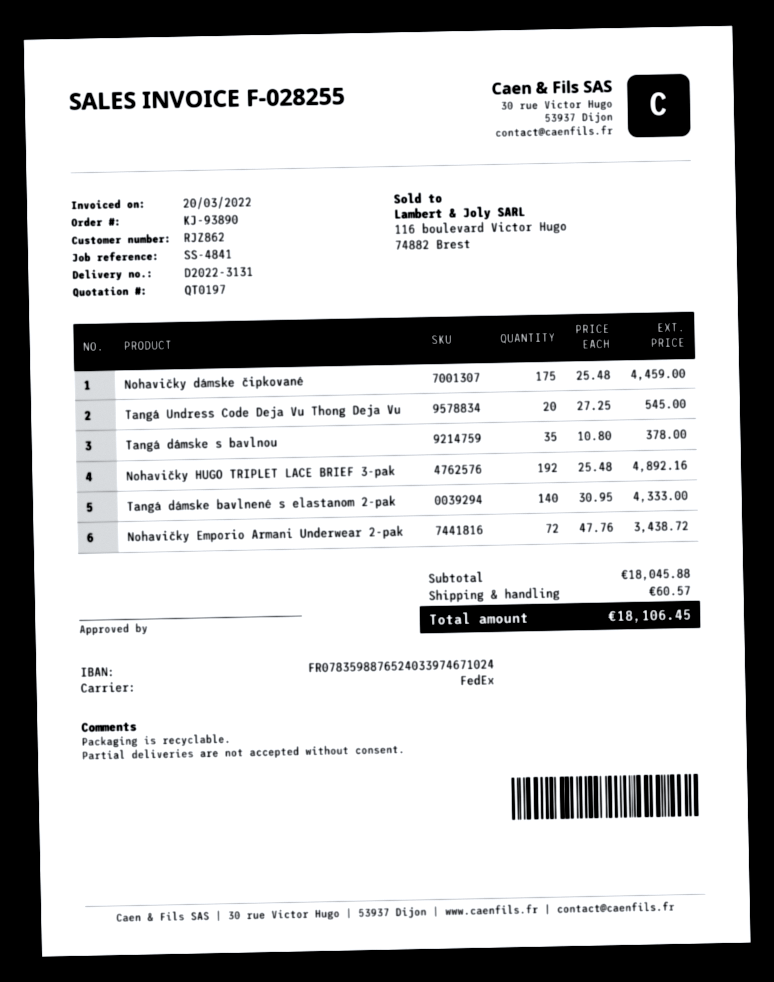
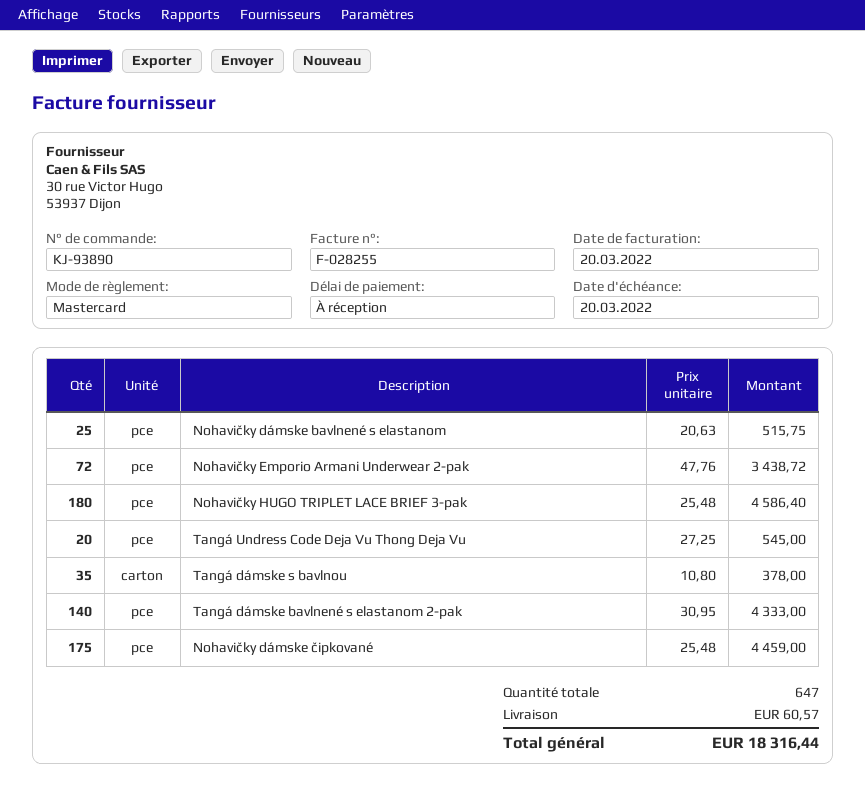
Nohavičky HUGO TRIPLET LACE BRIEF 3-pak: 192 x 25.48 = 4892.16 -> 180 x 25.48 = 4586.40
Nohavičky dámske bavlnené s elastanom: none -> 25 x 20.63 = 515.75
total: 18106.45 -> 18316.44

